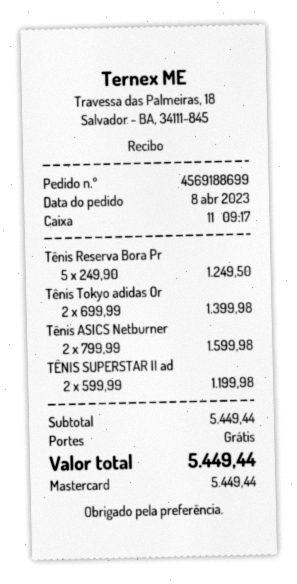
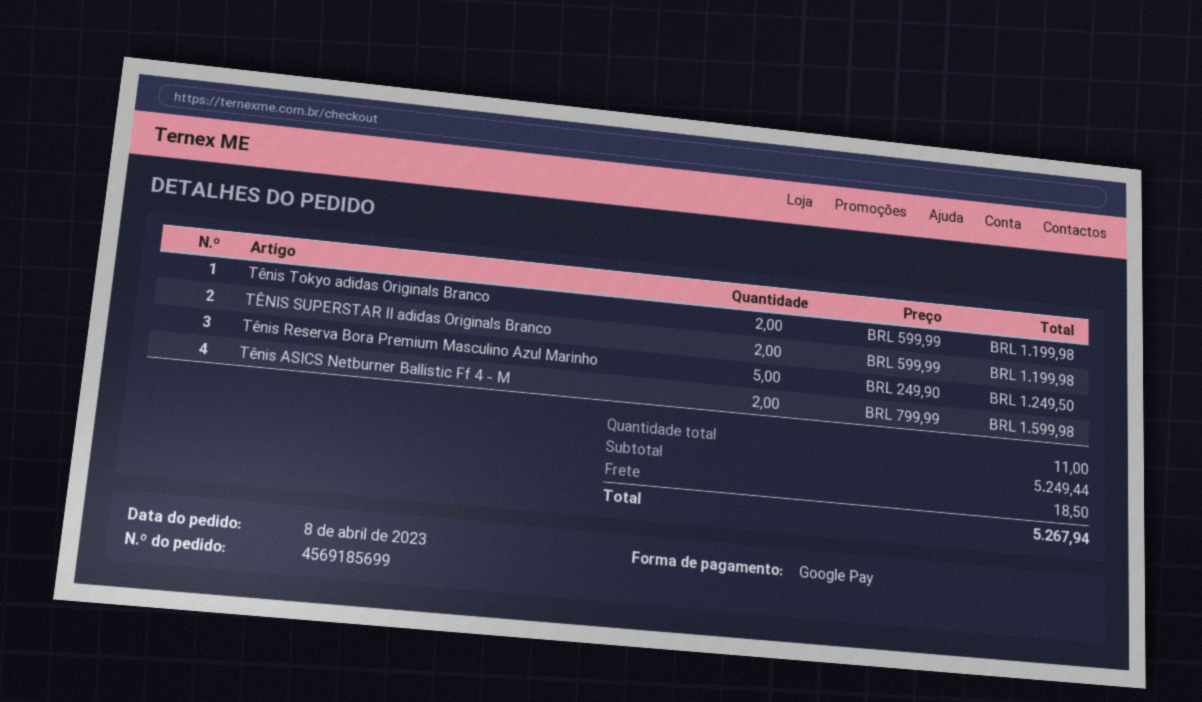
order number: 4569188699 -> 4569185699
payment method: Mastercard -> Google Pay
Tênis Tokyo adidas Or: 2 x 699.99 = 1399.98 -> 2 x 599.99 = 1199.98
subtotal: 5449.44 -> 5249.44
shipping: 0.00 -> 18.50
total: 5449.44 -> 5267.94

